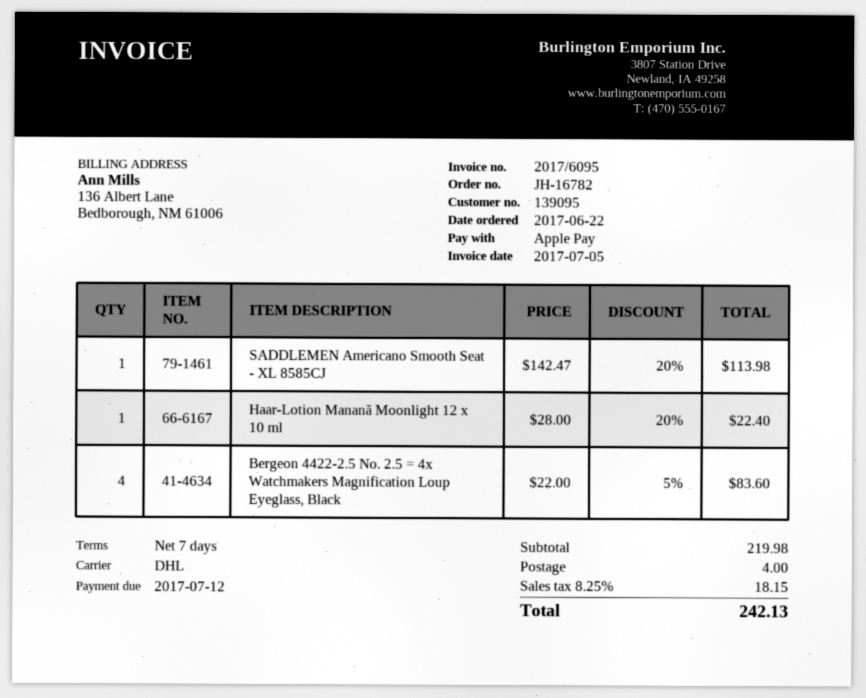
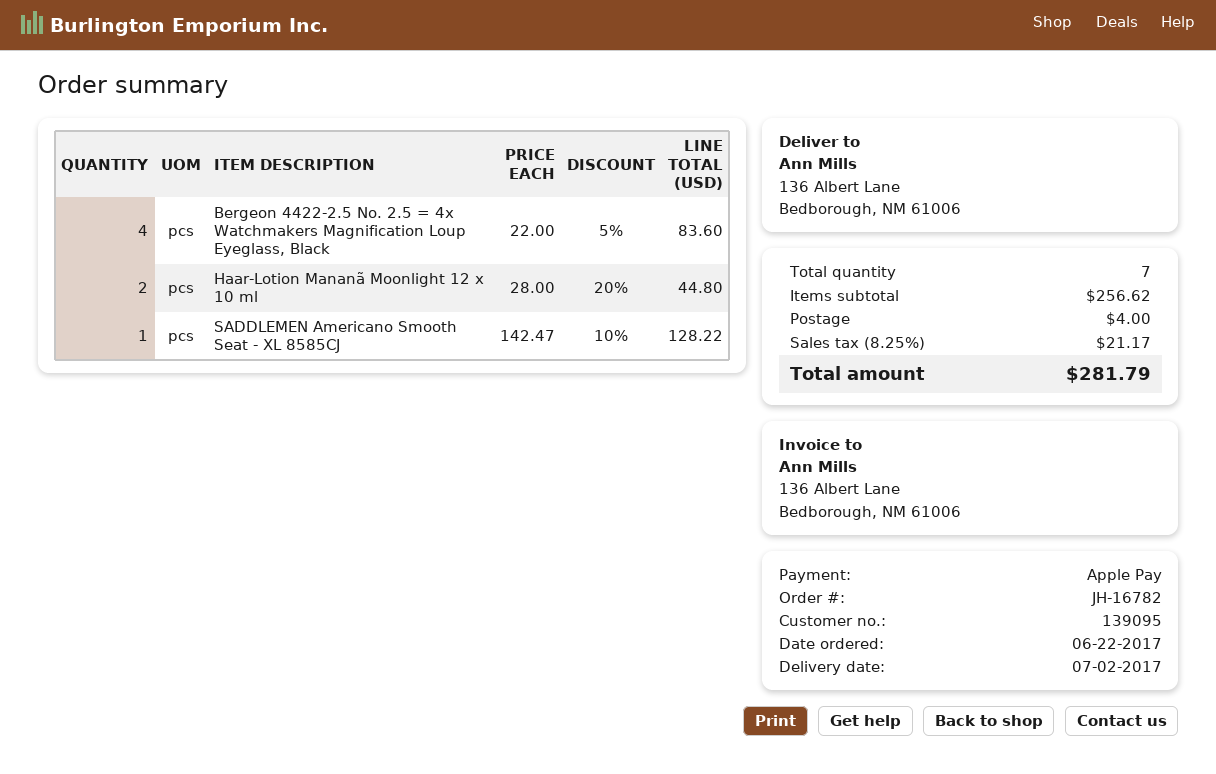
SADDLEMEN Americano Smooth Seat - XL 8585CJ: 1 x 142.47 - 20% = 113.98 -> 1 x 142.47 - 10% = 128.22
Haar-Lotion Mananã Moonlight 12 x 10 ml: 1 x 28.00 - 20% = 22.40 -> 2 x 28.00 - 20% = 44.80
subtotal: 219.98 -> 256.62
tax: 8.25% = 18.15 -> 8.25% = 21.17
total: 242.13 -> 281.79

